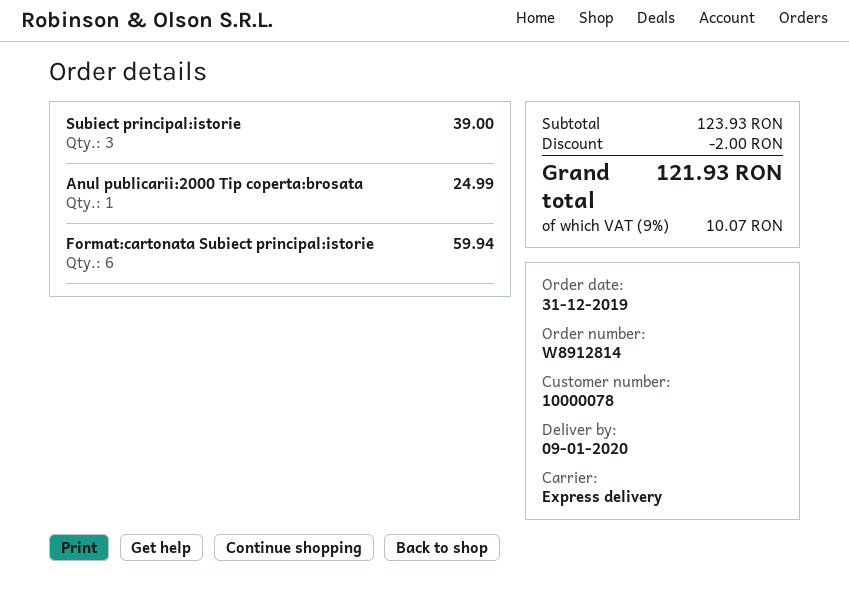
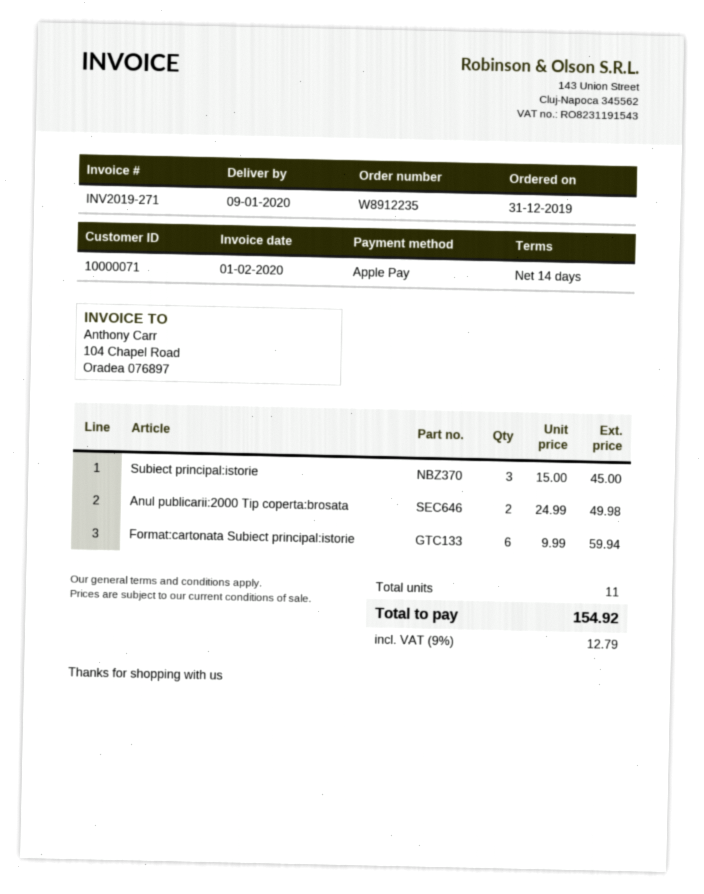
order number: W8912814 -> W8912235
customer number: 10000078 -> 10000071
Subiect principal:istorie: 3 for 39.00 -> 3 for 45.00
Anul publicarii:2000 Tip coperta:brosata: 1 for 24.99 -> 2 for 49.98
discount: 2.00 -> none
tax: 9% = 10.07 -> 9% = 12.79
total: 121.93 -> 154.92

